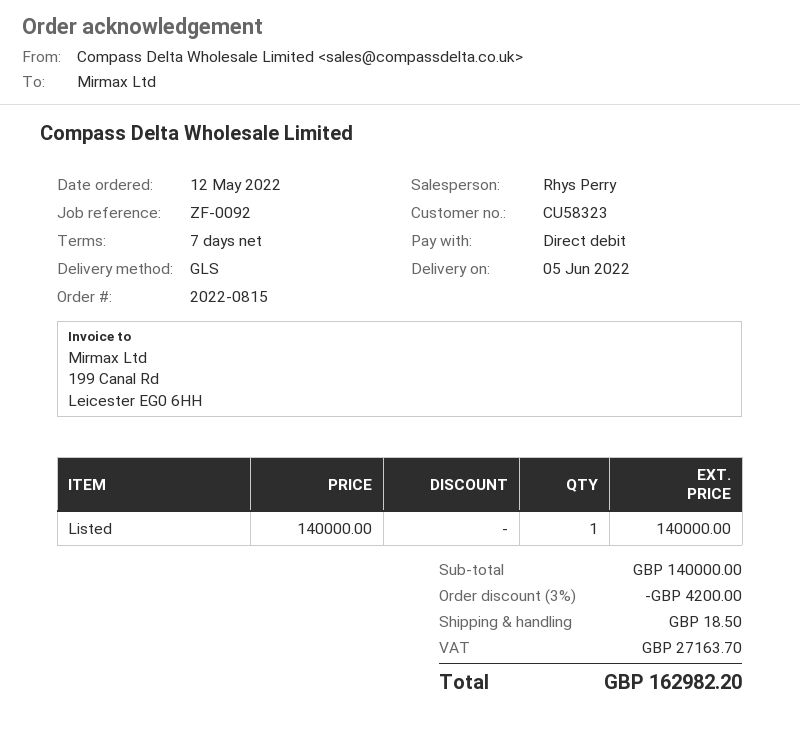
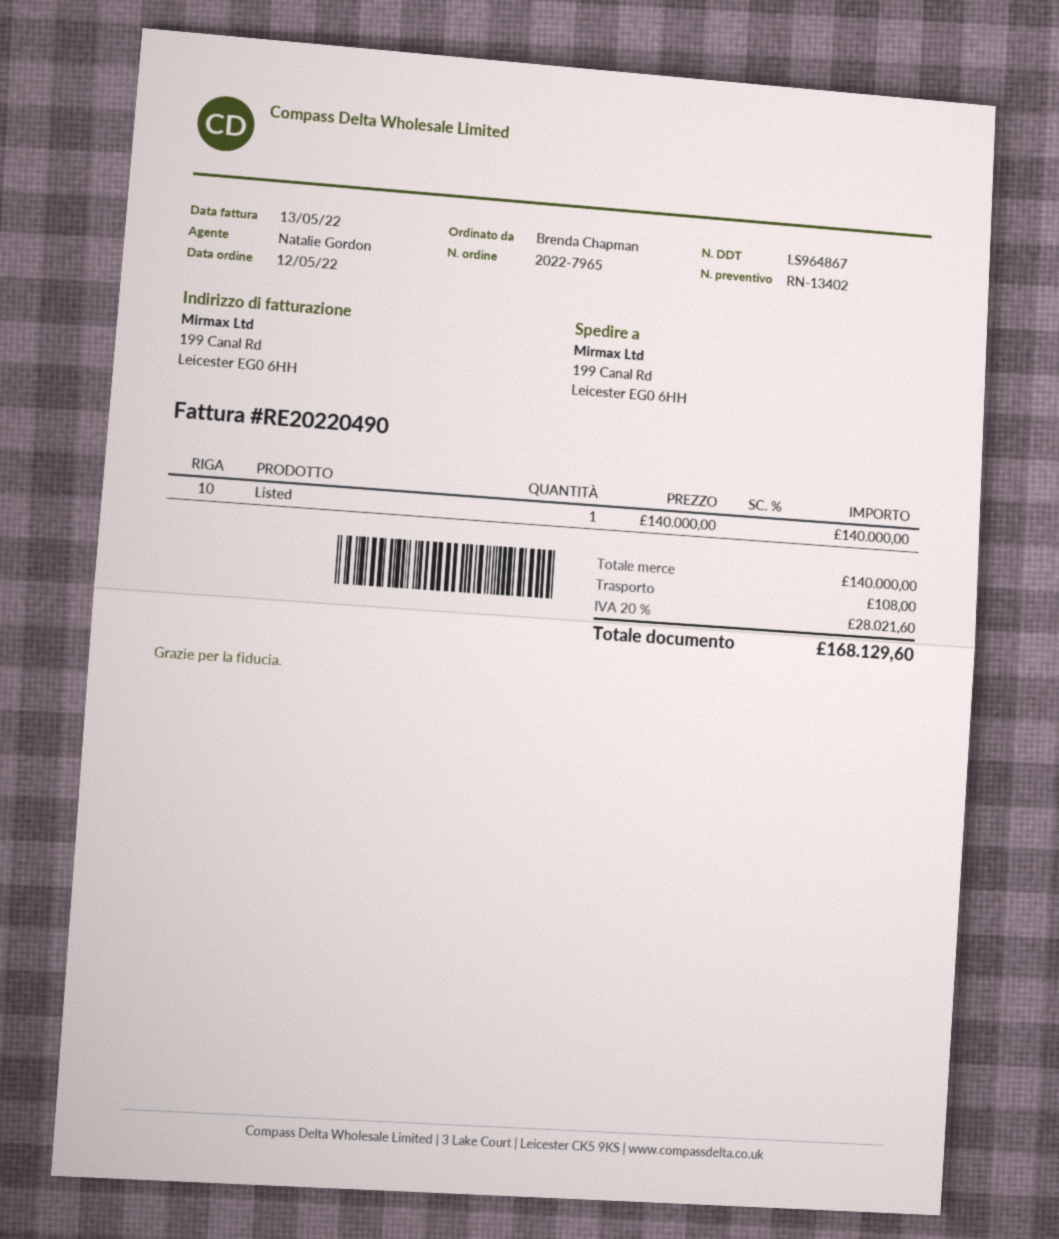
order number: 2022-0815 -> 2022-7965
sales rep: Rhys Perry -> Natalie Gordon
discount: 3% = 4200.00 -> none
shipping: 18.50 -> 108.00
tax: 27163.70 -> 28021.60
total: 162982.20 -> 168129.60

